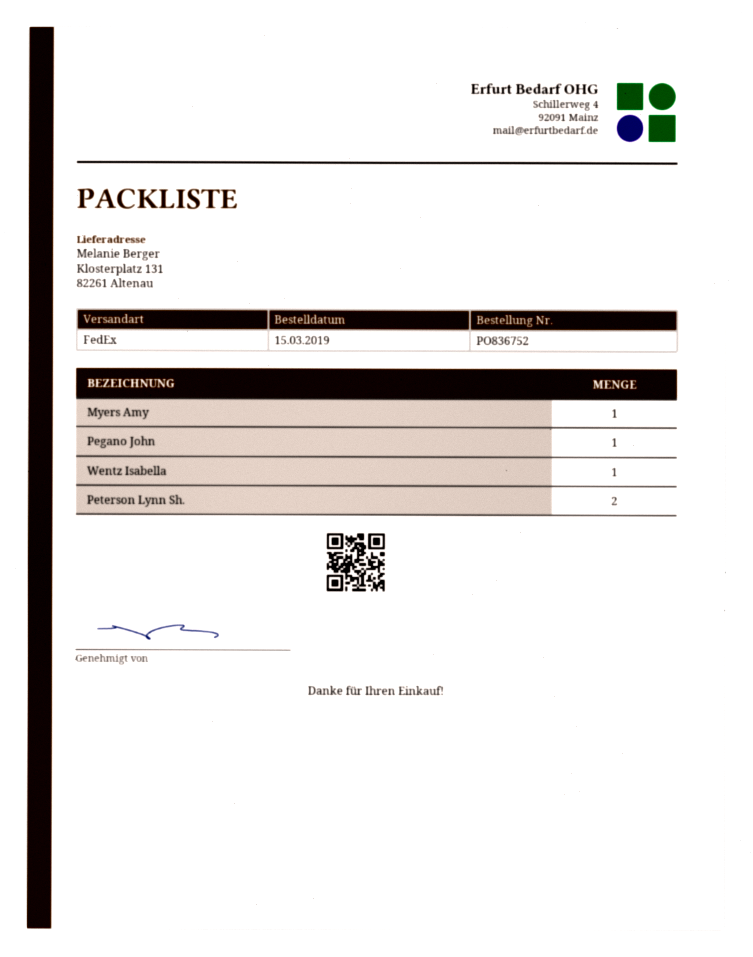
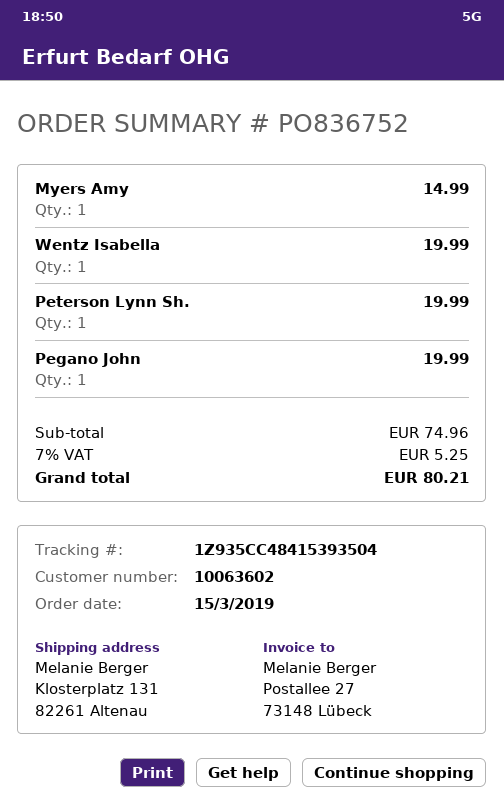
Peterson Lynn Sh.: 2 -> 1

